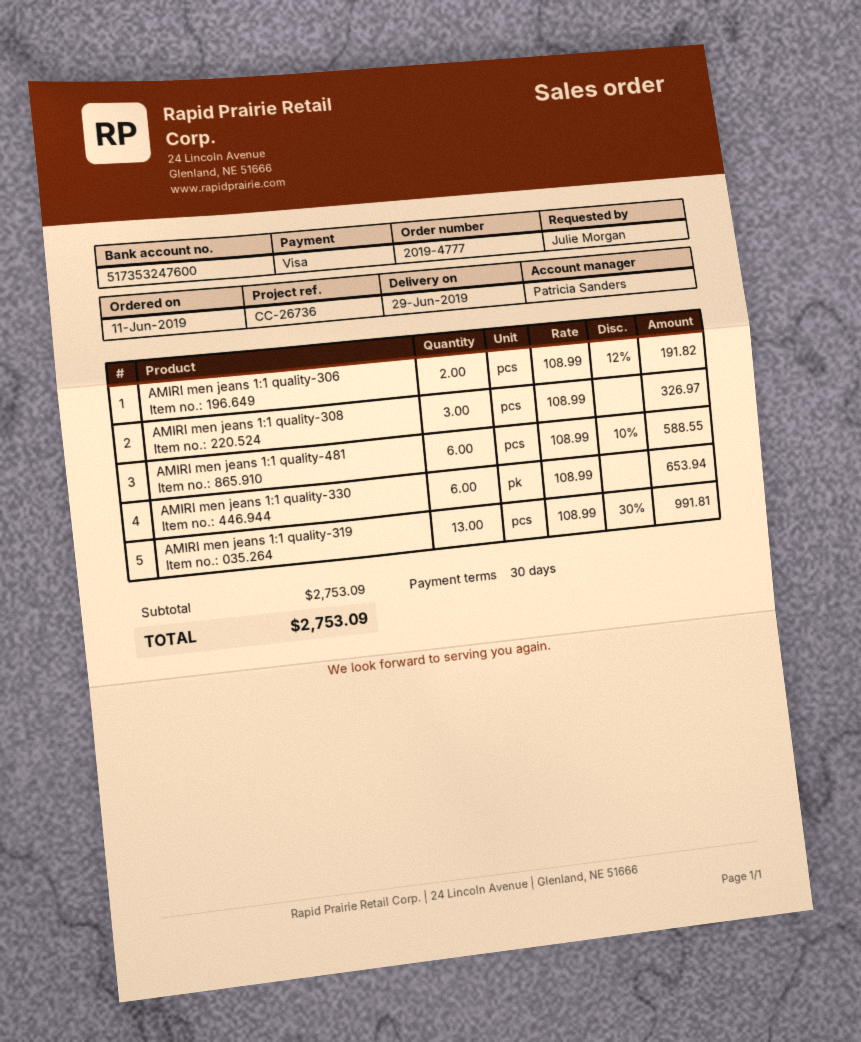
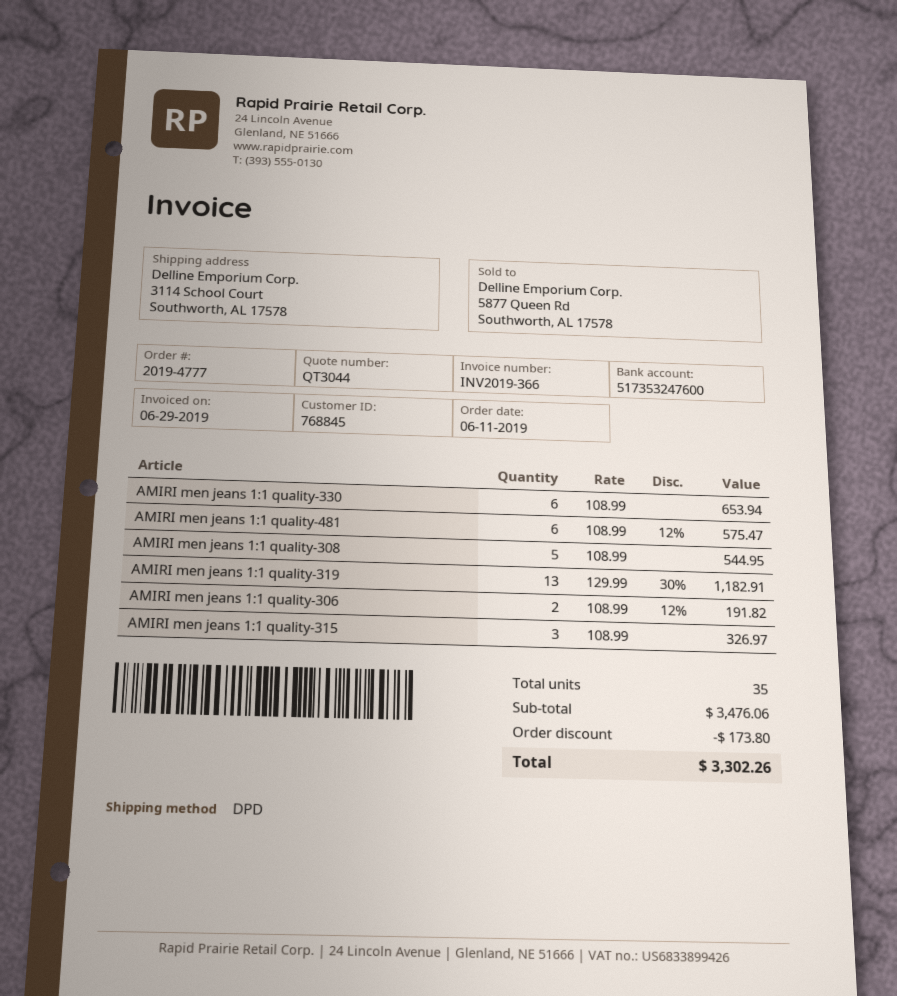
AMIRI men jeans 1:1 quality-308: 3 x 108.99 = 326.97 -> 5 x 108.99 = 544.95
AMIRI men jeans 1:1 quality-481: 6 x 108.99 - 10% = 588.55 -> 6 x 108.99 - 12% = 575.47
AMIRI men jeans 1:1 quality-319: 13 x 108.99 - 30% = 991.81 -> 13 x 129.99 - 30% = 1182.91
AMIRI men jeans 1:1 quality-315: none -> 3 x 108.99 = 326.97
subtotal: 2753.09 -> 3476.06
discount: none -> 173.80
total: 2753.09 -> 3302.26

